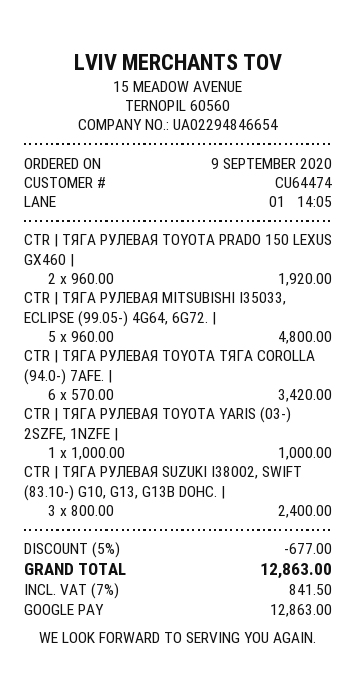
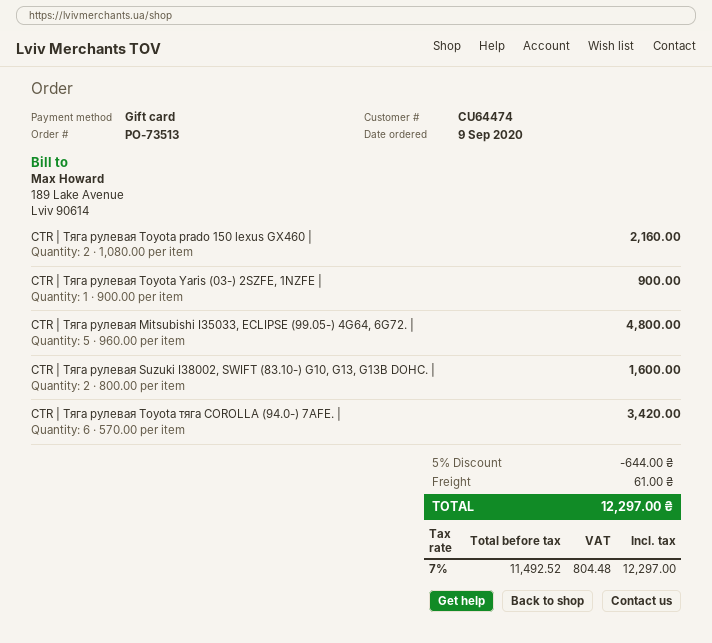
payment method: Google Pay -> gift card
CTR | ТЯГА РУЛЕВАЯ TOYOTA PRADO 150 LEXUS GX460 |: 2 x 960.00 = 1920.00 -> 2 x 1080.00 = 2160.00
CTR | ТЯГА РУЛЕВАЯ TOYOTA YARIS (03-) 2SZFE, 1NZFE |: 1 x 1000.00 = 1000.00 -> 1 x 900.00 = 900.00
CTR | ТЯГА РУЛЕВАЯ SUZUKI I38002, SWIFT (83.10-) G10, G13, G13B DOHC. |: 3 x 800.00 = 2400.00 -> 2 x 800.00 = 1600.00
discount: 5% = 677.00 -> 5% = 644.00
shipping: none -> 61.00
tax: 7% = 841.50 -> 7% = 804.48
total: 12863.00 -> 12297.00

